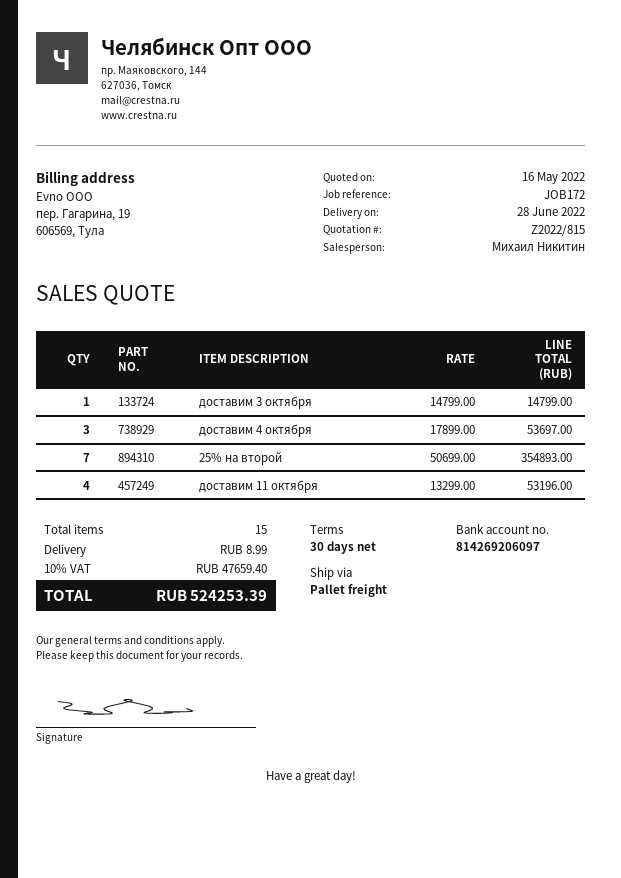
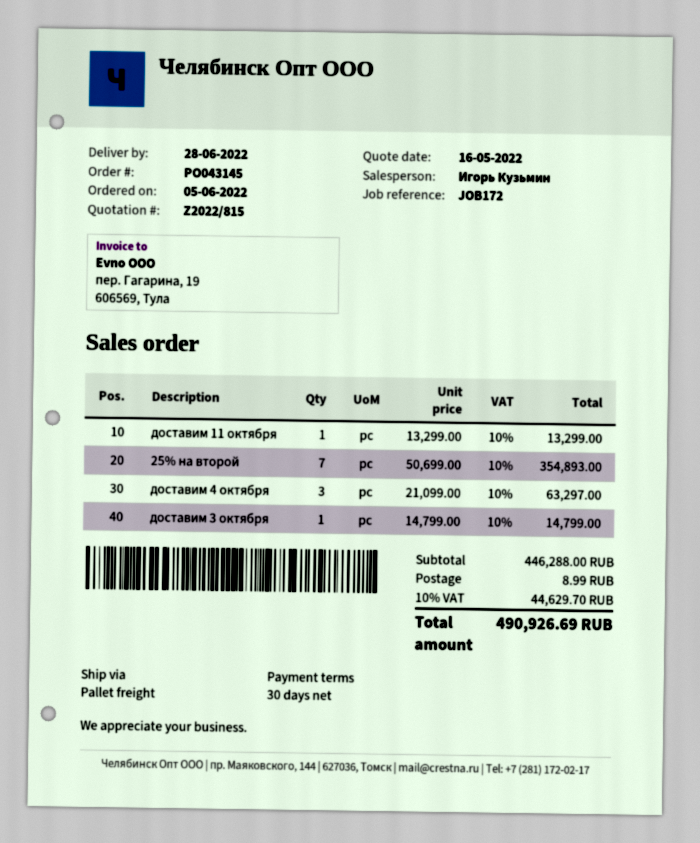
sales rep: Михаил Никитин -> Игорь Кузьмин
доставим 4 октября: 3 x 17899.00 = 53697.00 -> 3 x 21099.00 = 63297.00
доставим 11 октября: 4 x 13299.00 = 53196.00 -> 1 x 13299.00 = 13299.00
tax: 10% = 47659.40 -> 10% = 44629.70
total: 524253.39 -> 490926.69

